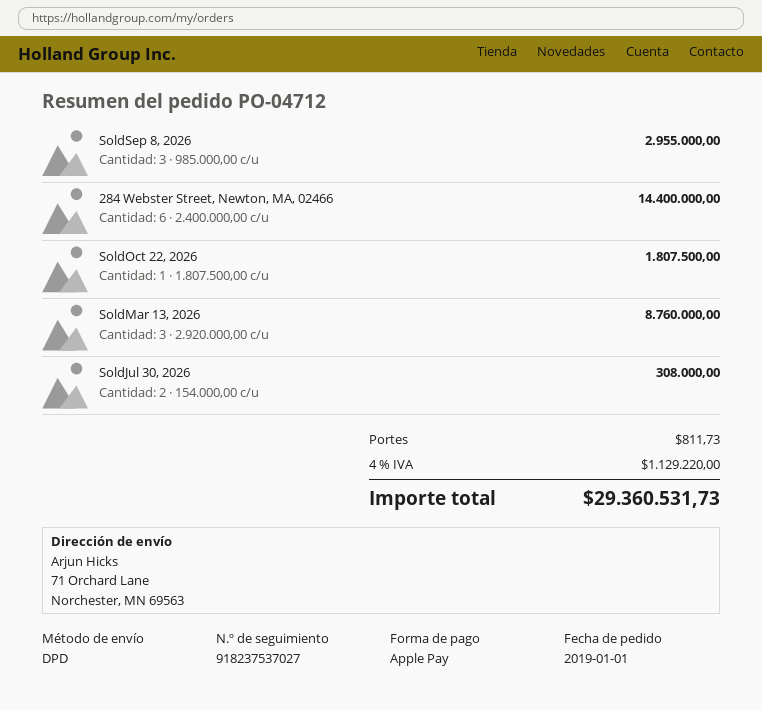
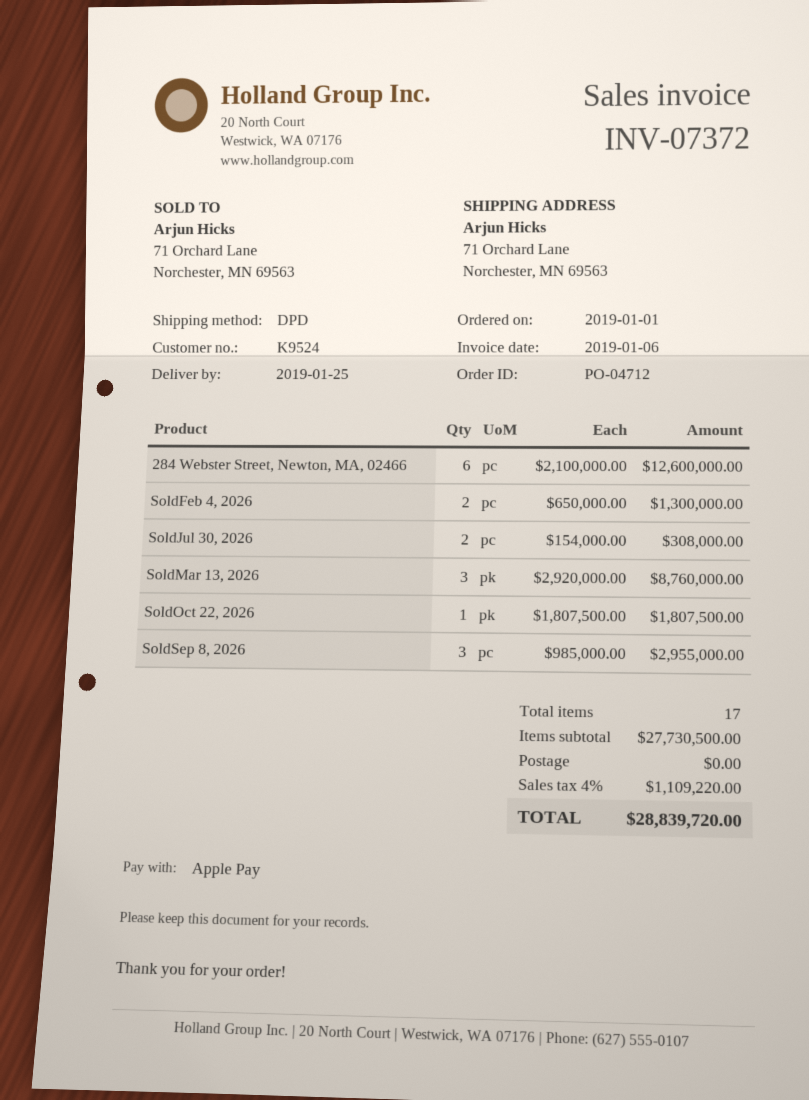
284 Webster Street, Newton, MA, 02466: 6 x 2400000.00 = 14400000.00 -> 6 x 2100000.00 = 12600000.00
SoldFeb 4, 2026: none -> 2 x 650000.00 = 1300000.00
shipping: 811.73 -> 0.00
tax: 4% = 1129220.00 -> 4% = 1109220.00
total: 29360531.73 -> 28839720.00

